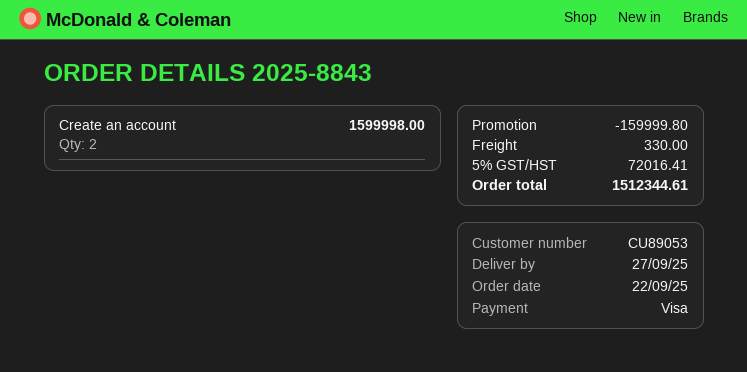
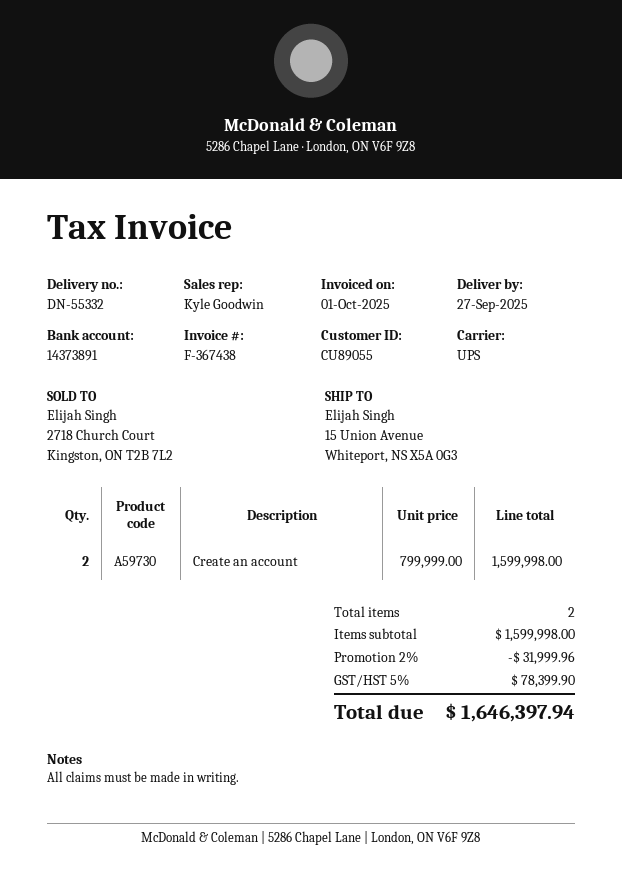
customer number: CU89053 -> CU89055
discount: 159999.80 -> 31999.96
shipping: 330.00 -> none
tax: 5% = 72016.41 -> 5% = 78399.90
total: 1512344.61 -> 1646397.94

